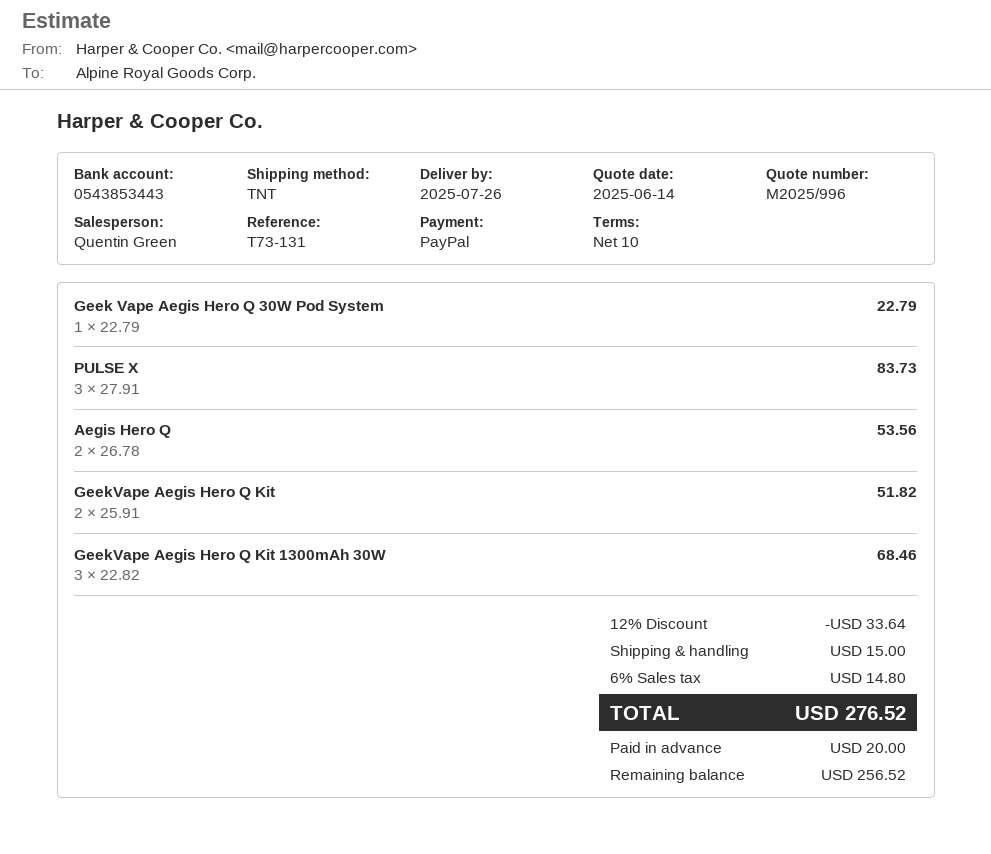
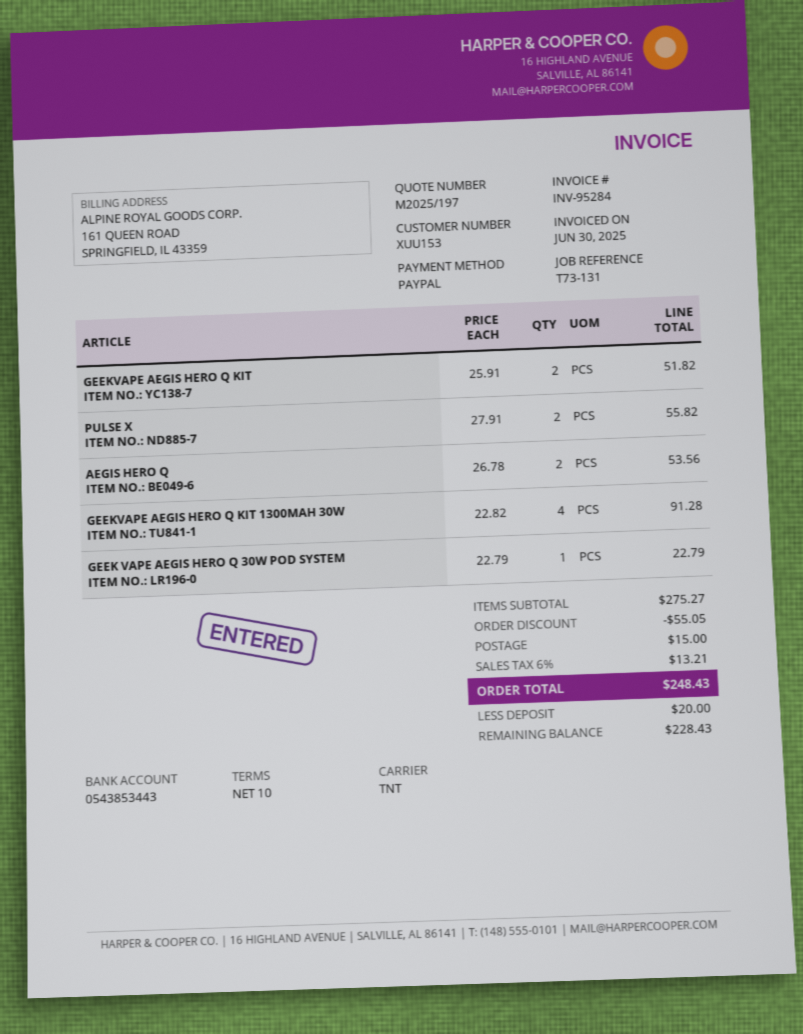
quote number: M2025/996 -> M2025/197
PULSE X: 3 x 27.91 = 83.73 -> 2 x 27.91 = 55.82
GeekVape Aegis Hero Q Kit 1300mAh 30W: 3 x 22.82 = 68.46 -> 4 x 22.82 = 91.28
discount: 33.64 -> 55.05
tax: 6% = 14.80 -> 6% = 13.21
total: 276.52 -> 248.43
balance: 256.52 -> 228.43

